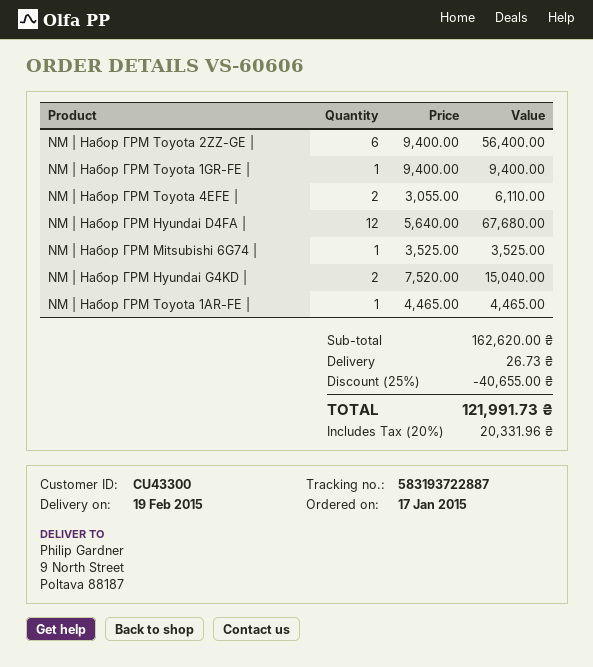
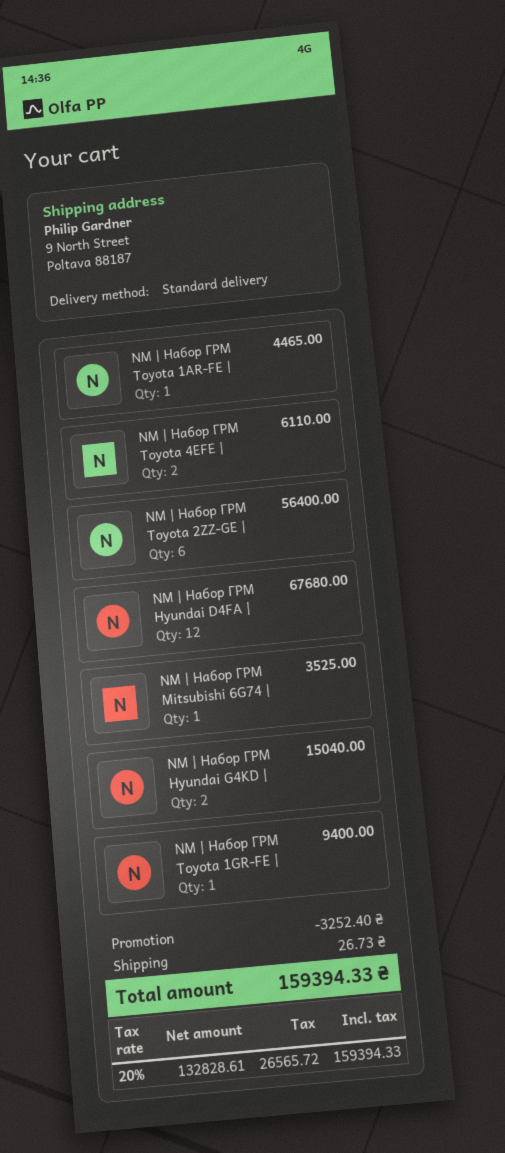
discount: 40655.00 -> 3252.40
tax: 20% = 20331.96 -> 20% = 26565.72
total: 121991.73 -> 159394.33

